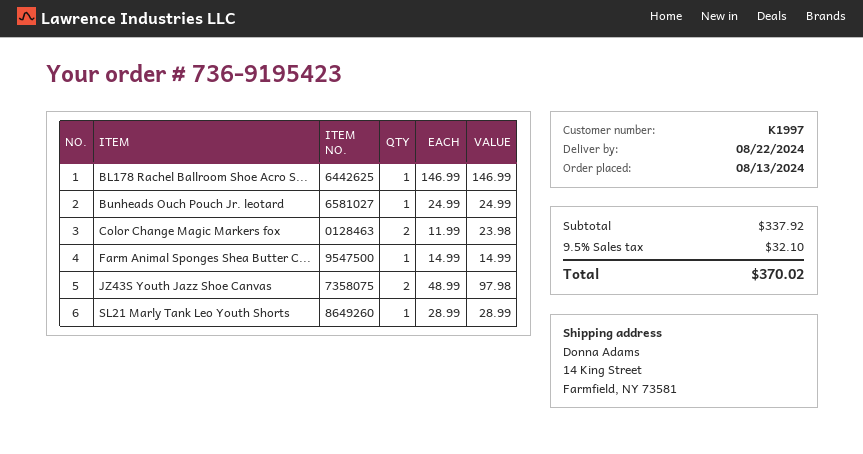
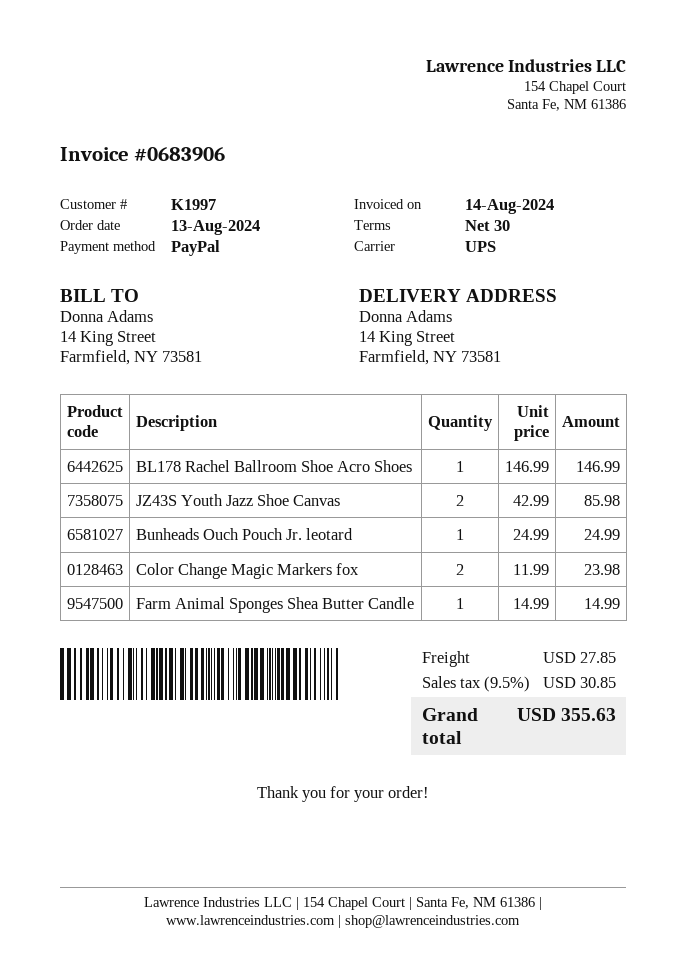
JZ43S Youth Jazz Shoe Canvas: 2 x 48.99 = 97.98 -> 2 x 42.99 = 85.98
SL21 Marly Tank Leo Youth Shorts: 1 x 28.99 = 28.99 -> none
shipping: none -> 27.85
tax: 9.5% = 32.10 -> 9.5% = 30.85
total: 370.02 -> 355.63

